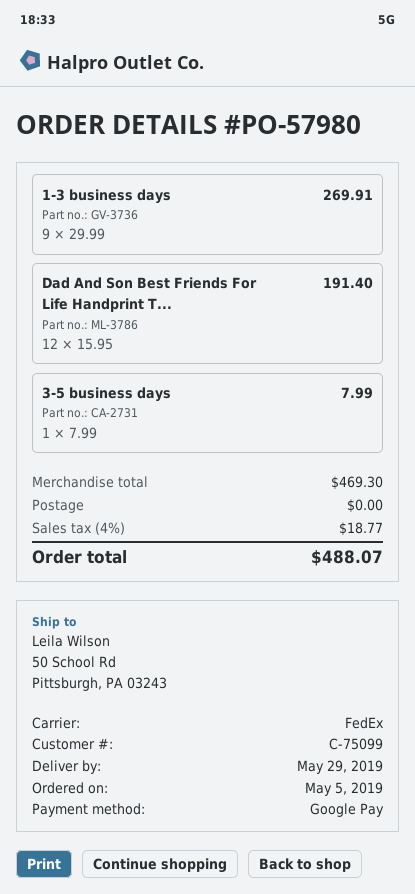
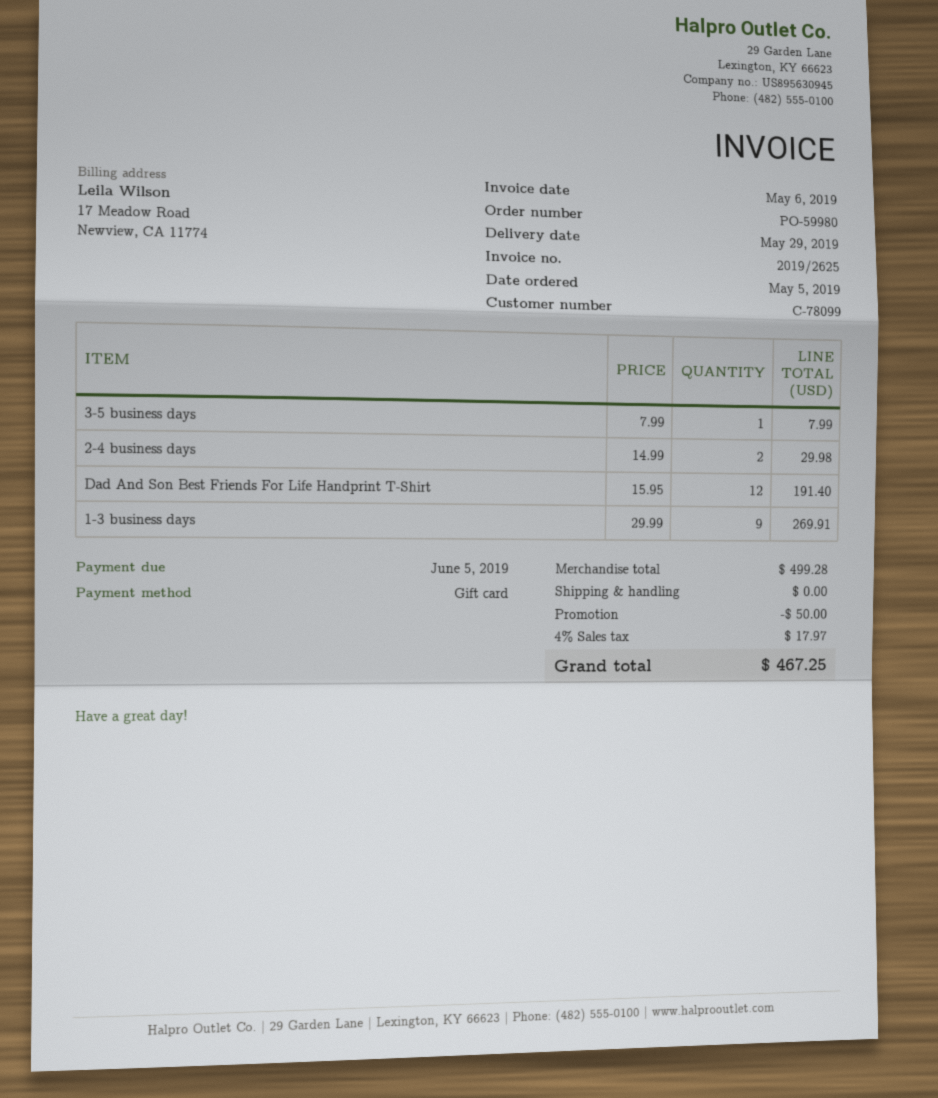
order number: PO-57980 -> PO-59980
customer number: C-75099 -> C-78099
payment method: Google Pay -> gift card
2-4 business days: none -> 2 x 14.99 = 29.98
subtotal: 469.30 -> 499.28
discount: none -> 50.00
tax: 4% = 18.77 -> 4% = 17.97
total: 488.07 -> 467.25

